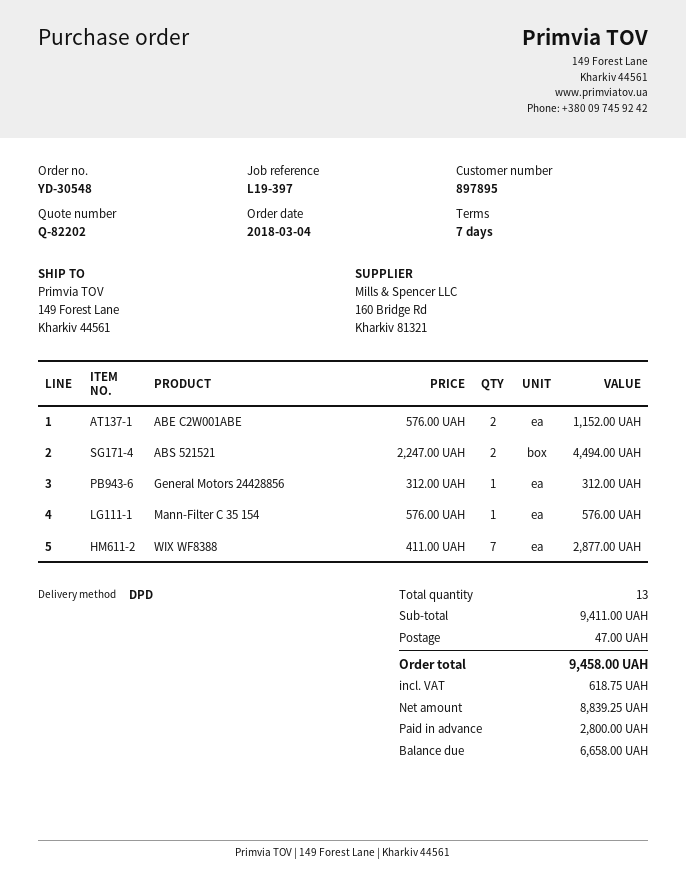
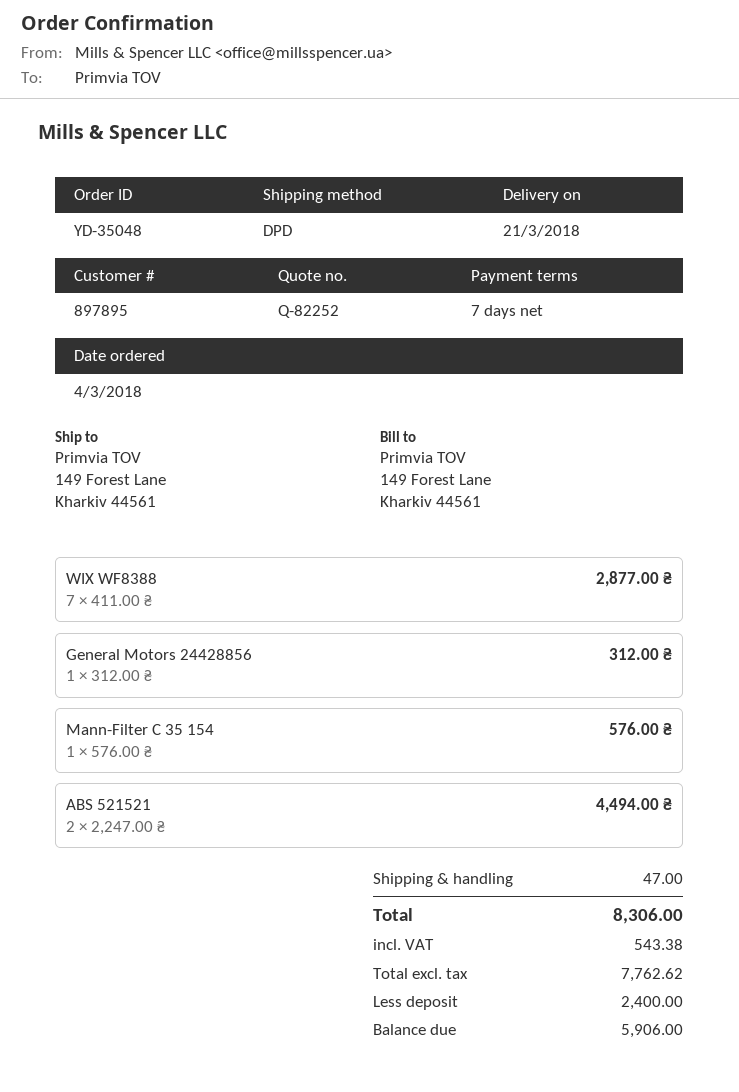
quote number: Q-82202 -> Q-82252
order number: YD-30548 -> YD-35048
ABE C2W001ABE: 2 x 576.00 = 1152.00 -> none
net: 8839.25 -> 7762.62
tax: 618.75 -> 543.38
total: 9458.00 -> 8306.00
deposit: 2800.00 -> 2400.00
balance: 6658.00 -> 5906.00

